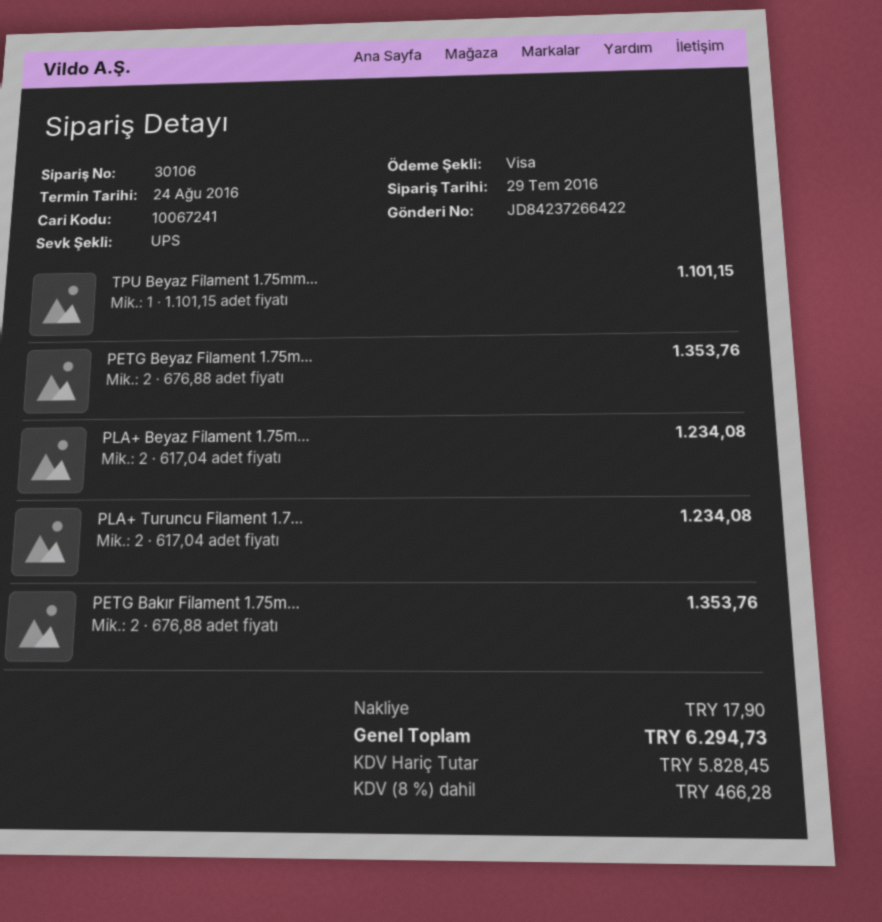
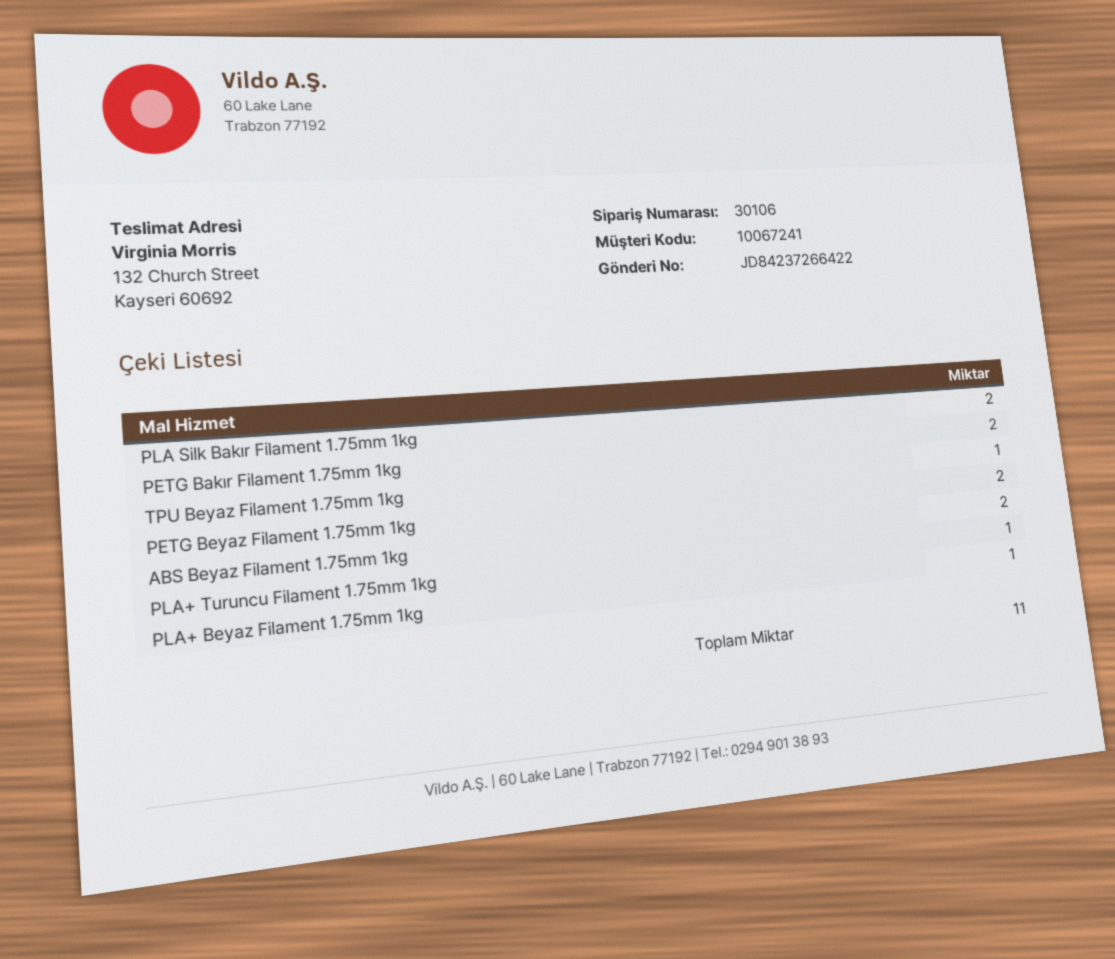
PLA+ Beyaz Filament 1.75m...: 2 -> 1
PLA+ Turuncu Filament 1.7...: 2 -> 1
PLA Silk Bakır Filament 1.75mm 1kg: none -> 2
ABS Beyaz Filament 1.75mm 1kg: none -> 2

